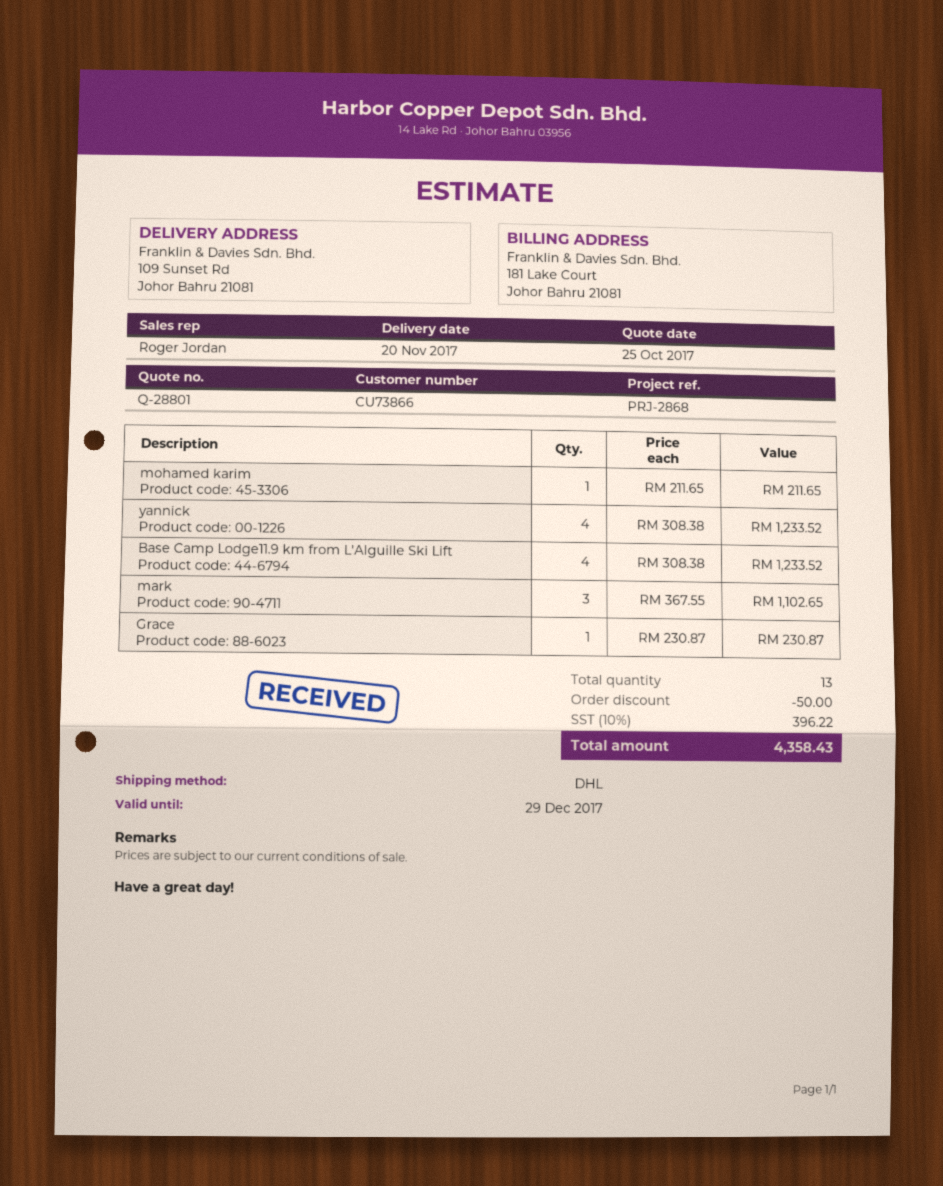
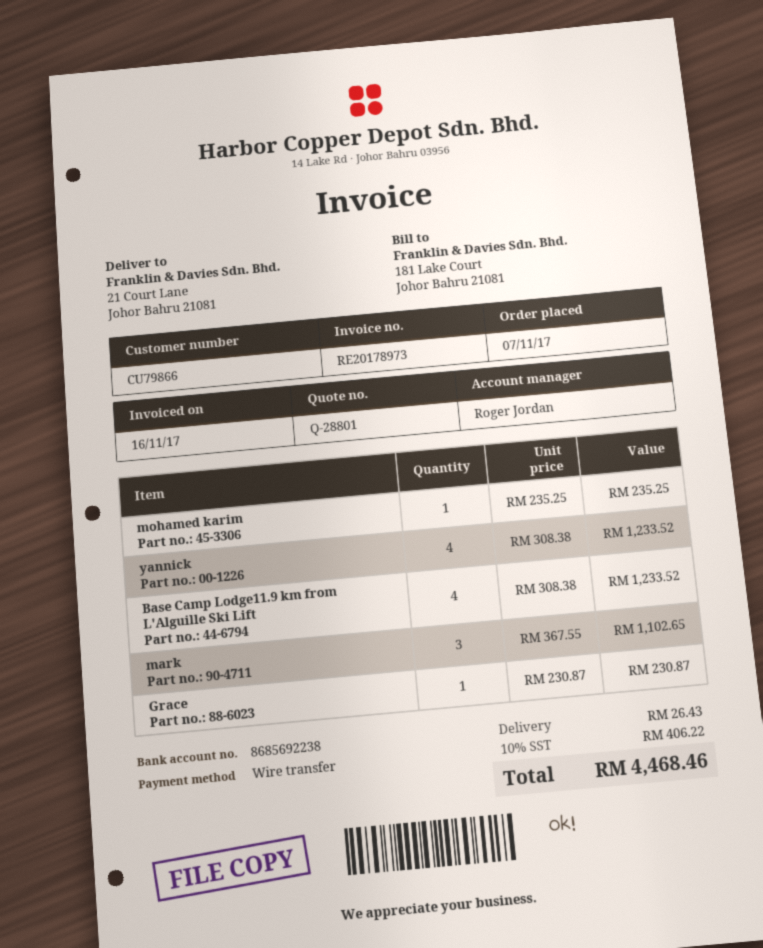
customer number: CU73866 -> CU79866
ship to: 109 Sunset Rd, Johor Bahru 21081 -> 21 Court Lane, Johor Bahru 21081
mohamed karim: 1 x 211.65 = 211.65 -> 1 x 235.25 = 235.25
discount: 50.00 -> none
shipping: none -> 26.43
tax: 10% = 396.22 -> 10% = 406.22
total: 4358.43 -> 4468.46

